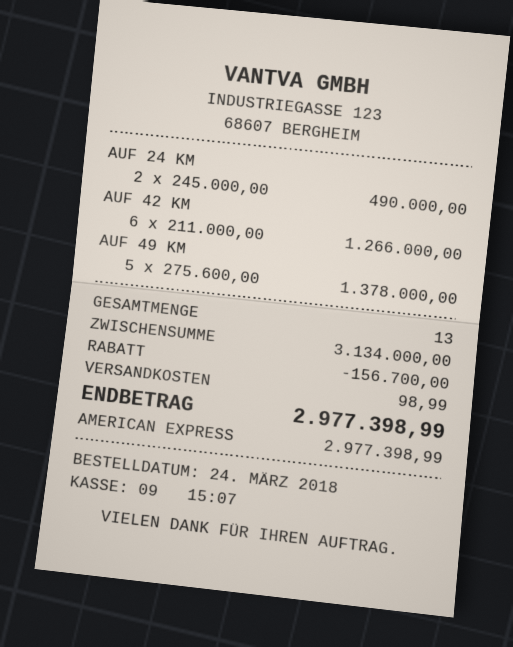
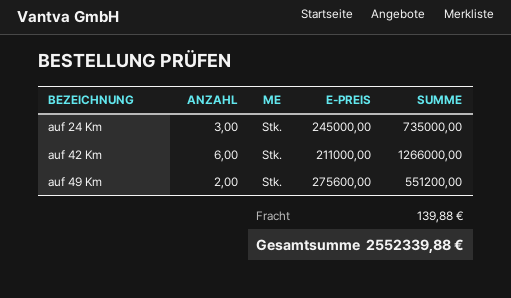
AUF 24 KM: 2 x 245000.00 = 490000.00 -> 3 x 245000.00 = 735000.00
AUF 49 KM: 5 x 275600.00 = 1378000.00 -> 2 x 275600.00 = 551200.00
discount: 156700.00 -> none
shipping: 98.99 -> 139.88
total: 2977398.99 -> 2552339.88

